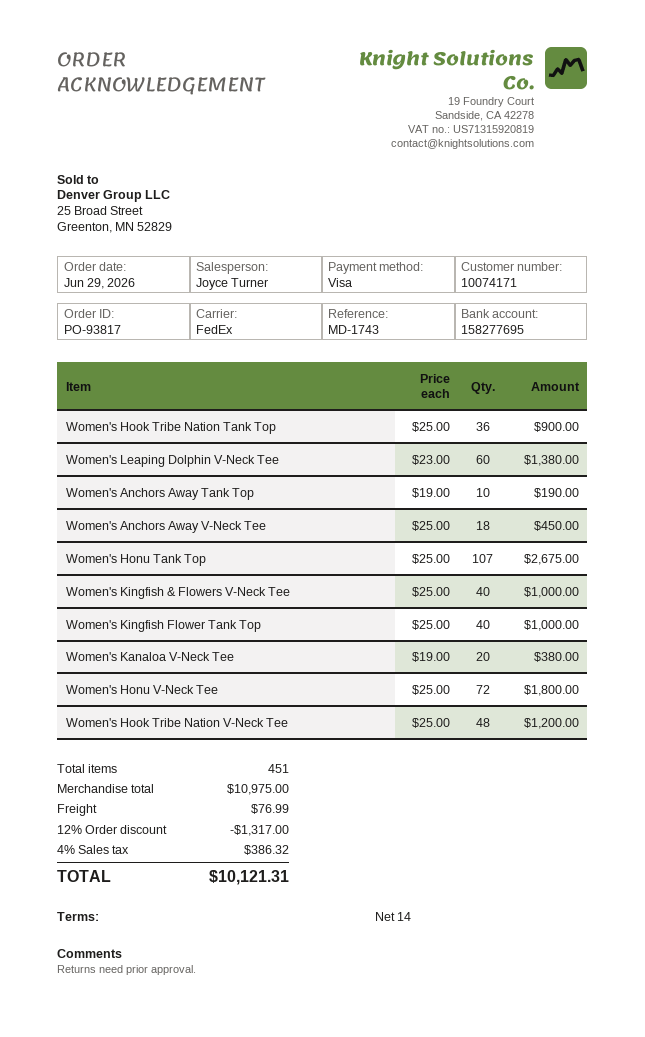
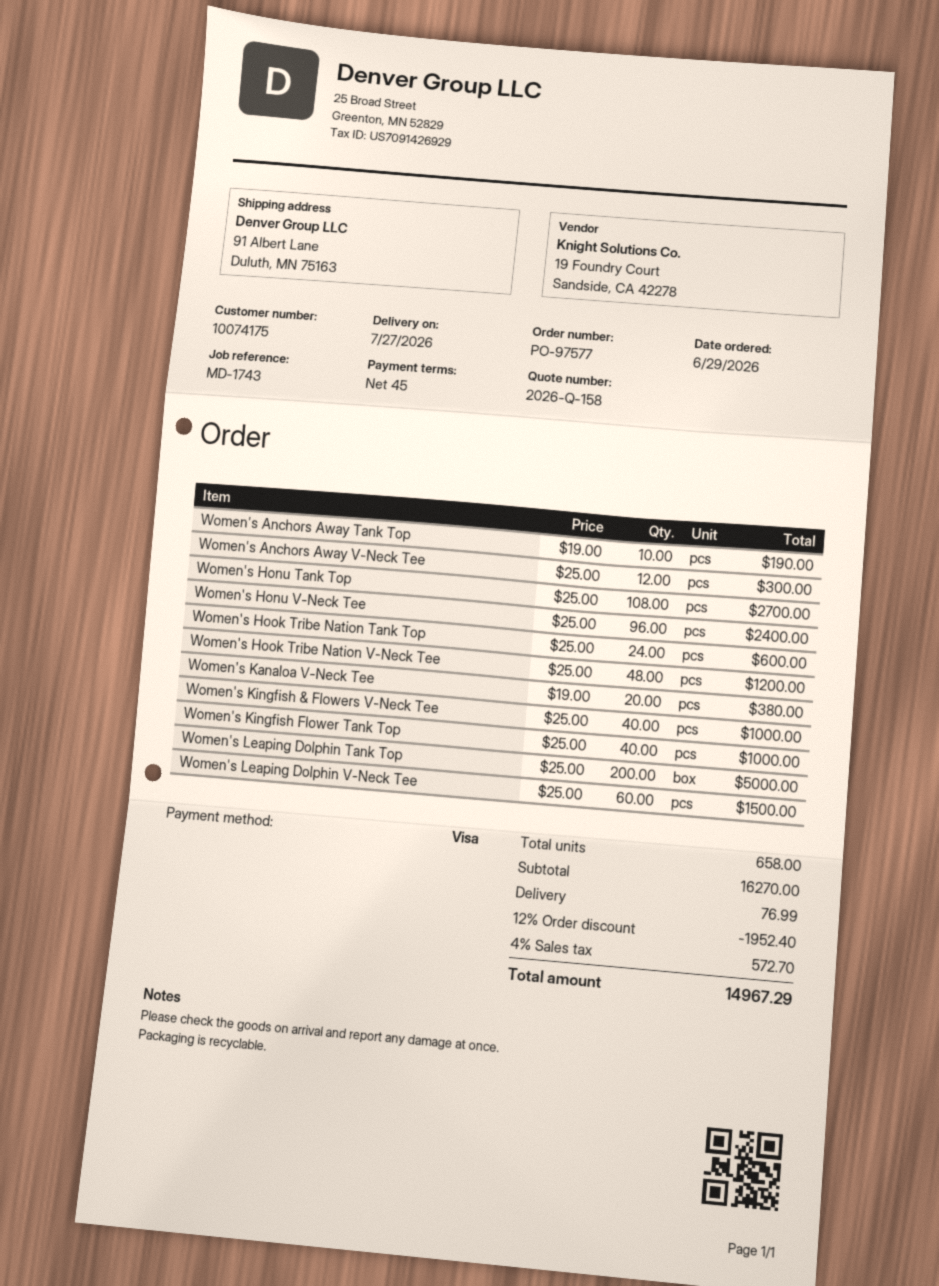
order number: PO-93817 -> PO-97577
payment terms: 14 days -> 45 days
customer number: 10074171 -> 10074175
Women's Hook Tribe Nation Tank Top: 36 x 25.00 = 900.00 -> 24 x 25.00 = 600.00
Women's Leaping Dolphin V-Neck Tee: 60 x 23.00 = 1380.00 -> 60 x 25.00 = 1500.00
Women's Anchors Away V-Neck Tee: 18 x 25.00 = 450.00 -> 12 x 25.00 = 300.00
Women's Honu Tank Top: 107 x 25.00 = 2675.00 -> 108 x 25.00 = 2700.00
Women's Honu V-Neck Tee: 72 x 25.00 = 1800.00 -> 96 x 25.00 = 2400.00
Women's Leaping Dolphin Tank Top: none -> 200 x 25.00 = 5000.00
total quantity: 451 -> 658
subtotal: 10975.00 -> 16270.00
discount: 12% = 1317.00 -> 12% = 1952.40
tax: 4% = 386.32 -> 4% = 572.70
total: 10121.31 -> 14967.29

